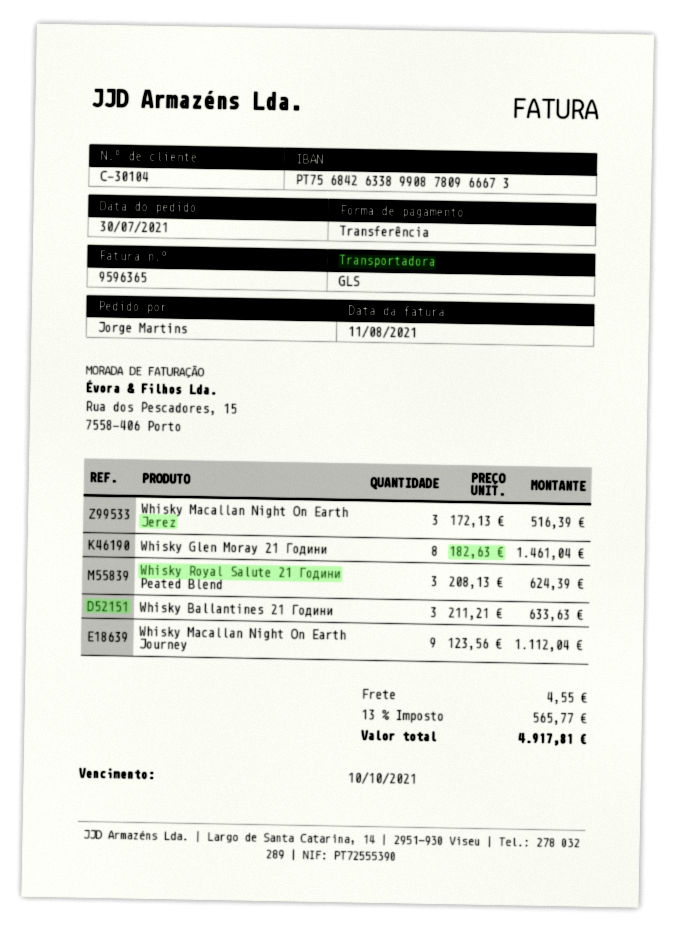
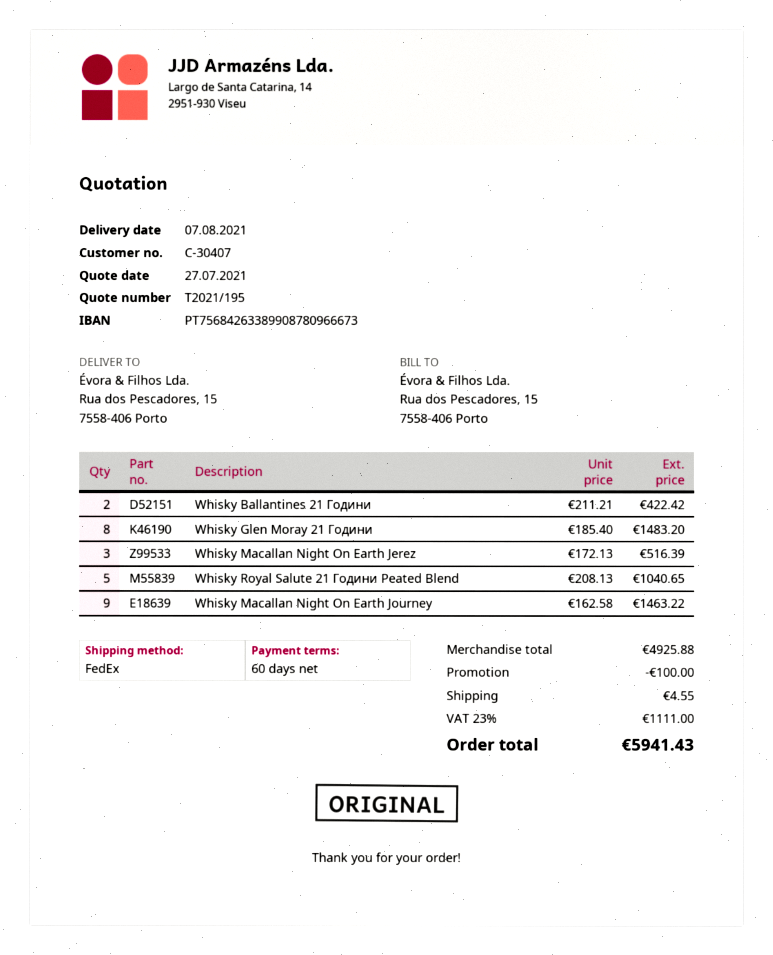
customer number: C-30104 -> C-30407
shipping method: GLS -> FedEx
Whisky Glen Moray 21 Години: 8 x 182.63 = 1461.04 -> 8 x 185.40 = 1483.20
Whisky Royal Salute 21 Години Peated Blend: 3 x 208.13 = 624.39 -> 5 x 208.13 = 1040.65
Whisky Ballantines 21 Години: 3 x 211.21 = 633.63 -> 2 x 211.21 = 422.42
Whisky Macallan Night On Earth Journey: 9 x 123.56 = 1112.04 -> 9 x 162.58 = 1463.22
discount: none -> 100.00
tax: 13% = 565.77 -> 23% = 1111.00
total: 4917.81 -> 5941.43

